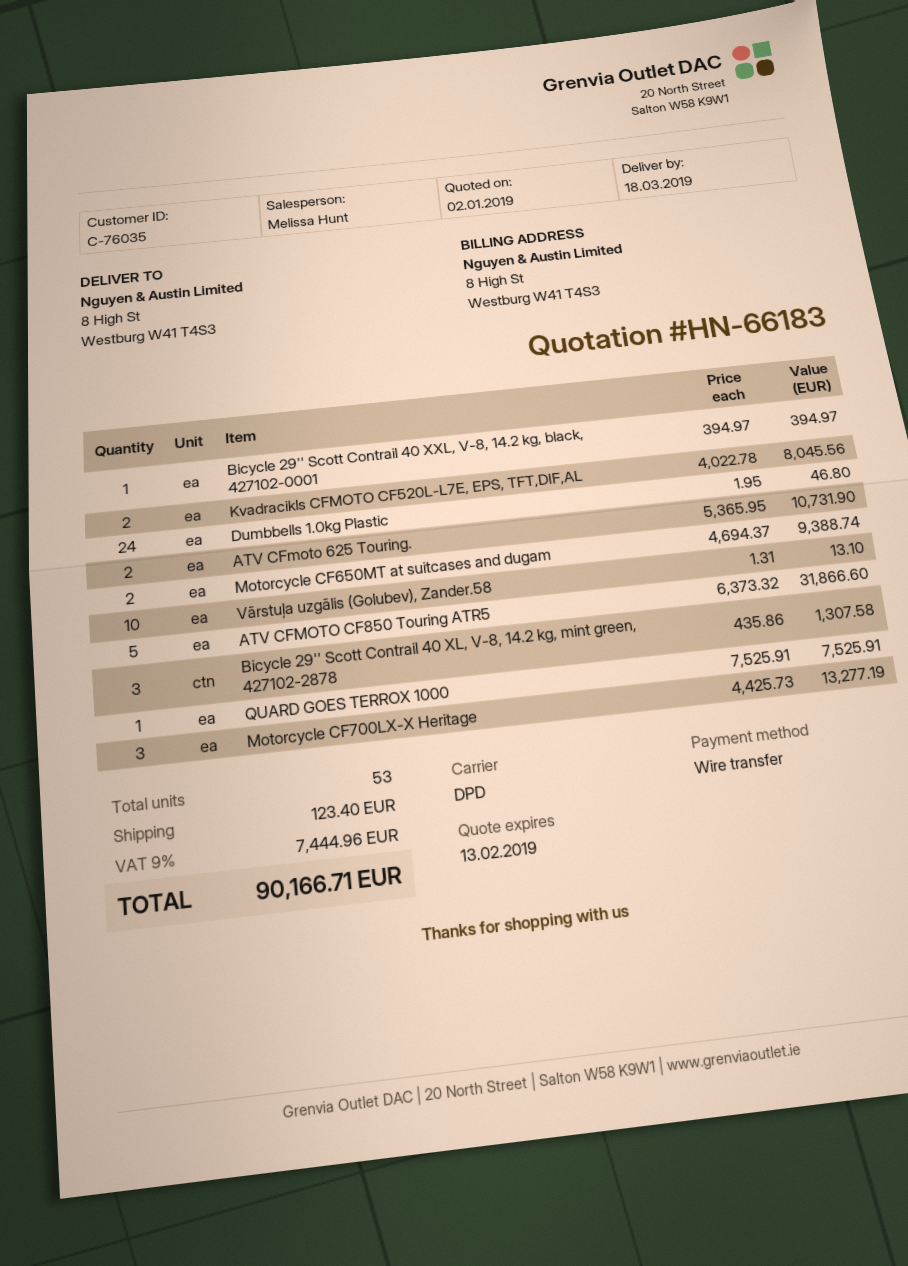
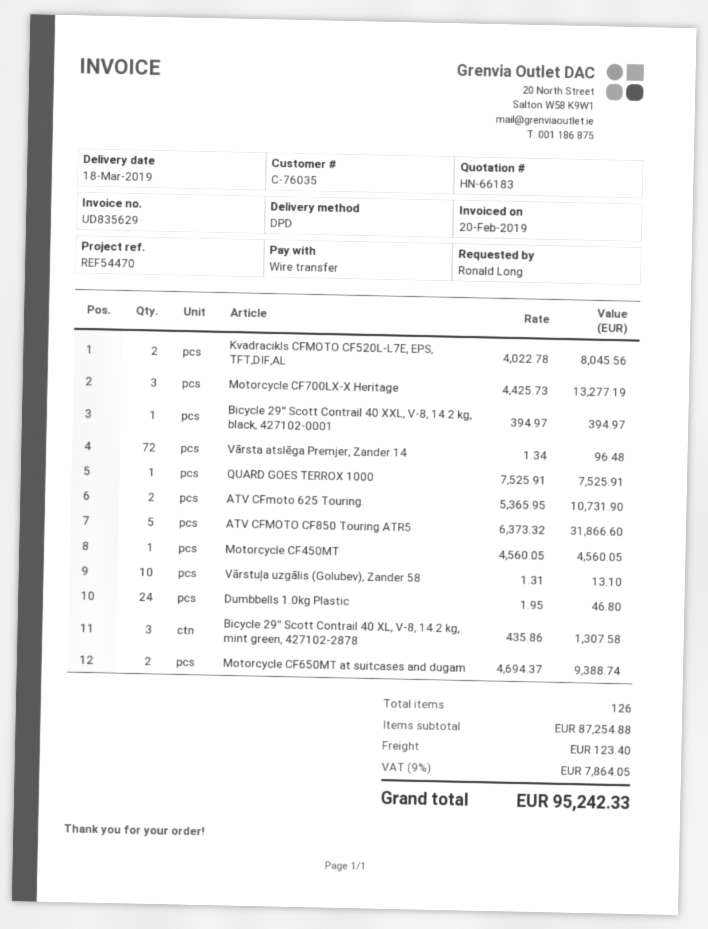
Vārsta atslēga Premjer, Zander.14: none -> 72 x 1.34 = 96.48
Motorcycle CF450MT: none -> 1 x 4560.05 = 4560.05
total quantity: 53 -> 126
tax: 9% = 7444.96 -> 9% = 7864.05
total: 90166.71 -> 95242.33

